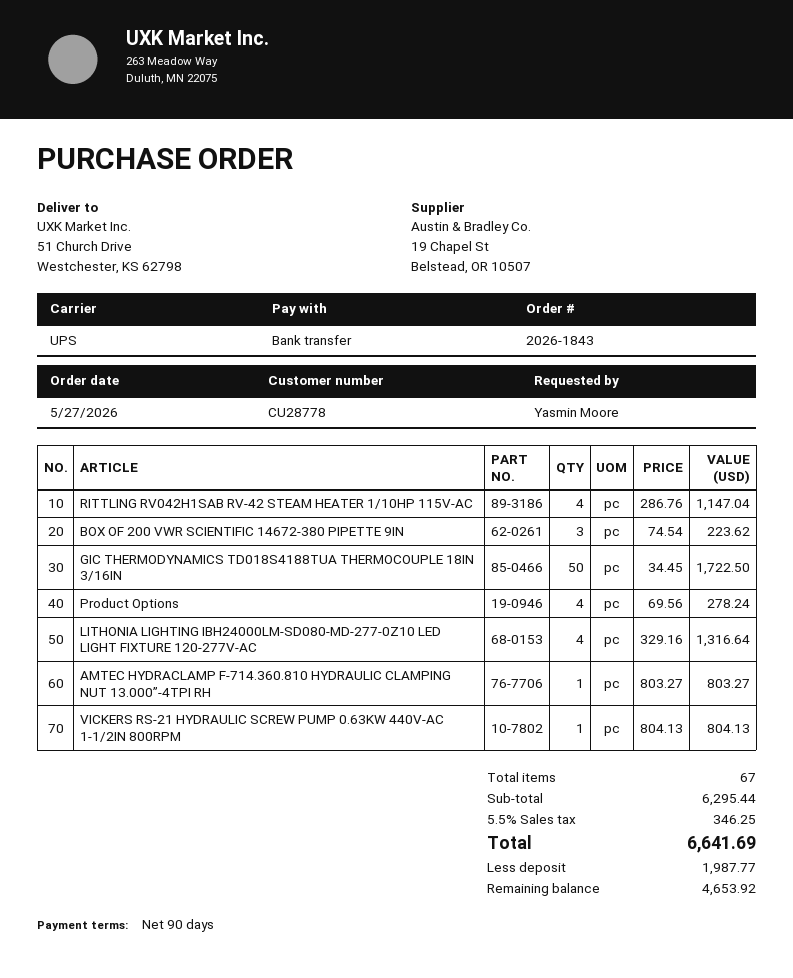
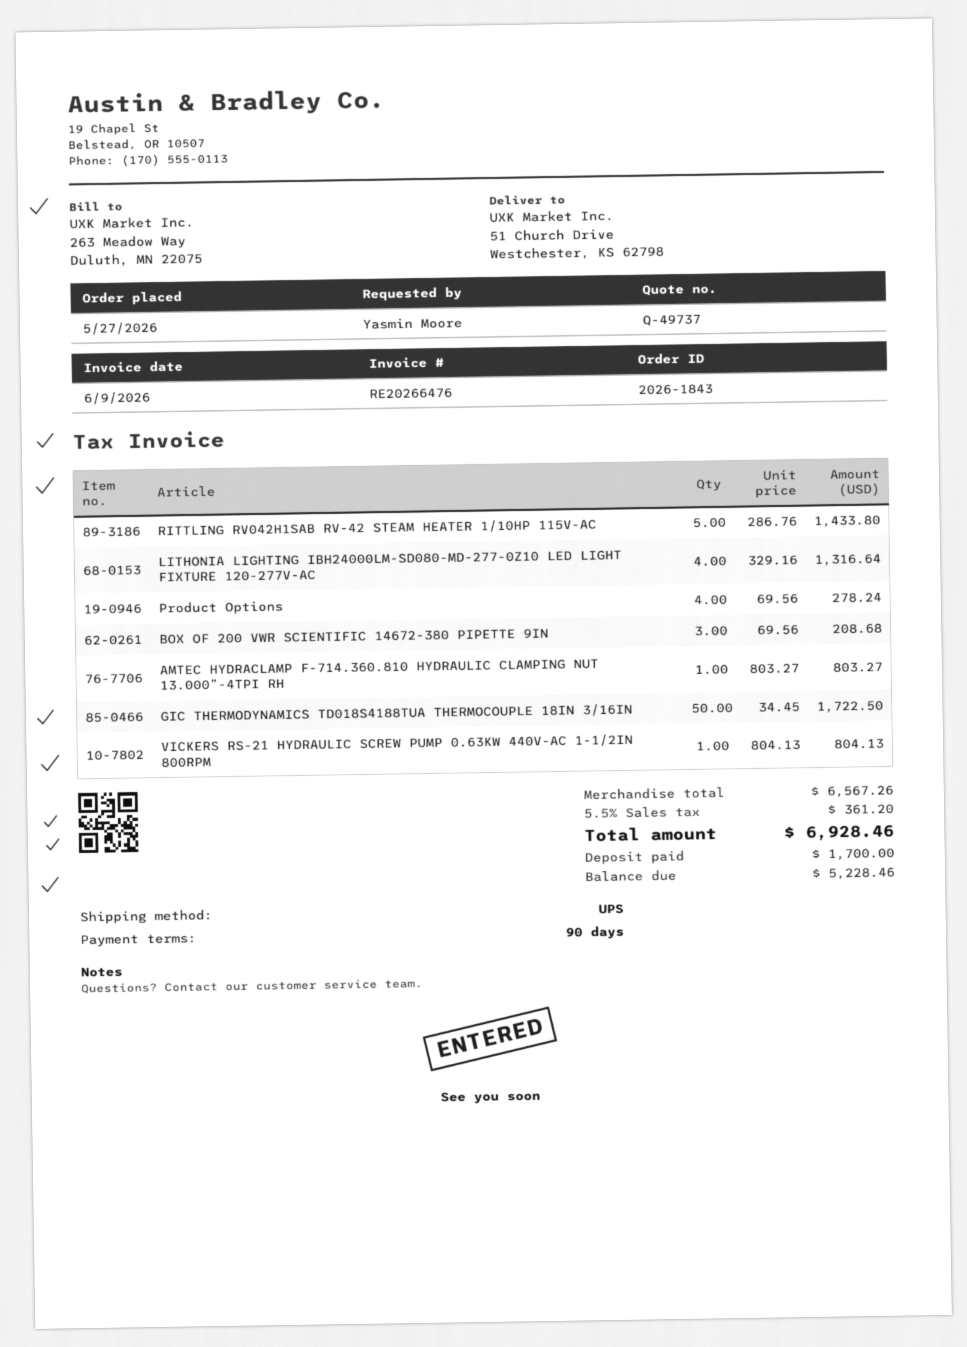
RITTLING RV042H1SAB RV-42 STEAM HEATER 1/10HP 115V-AC: 4 x 286.76 = 1147.04 -> 5 x 286.76 = 1433.80
BOX OF 200 VWR SCIENTIFIC 14672-380 PIPETTE 9IN: 3 x 74.54 = 223.62 -> 3 x 69.56 = 208.68
subtotal: 6295.44 -> 6567.26
tax: 5.5% = 346.25 -> 5.5% = 361.20
total: 6641.69 -> 6928.46
deposit: 1987.77 -> 1700.00
balance: 4653.92 -> 5228.46

